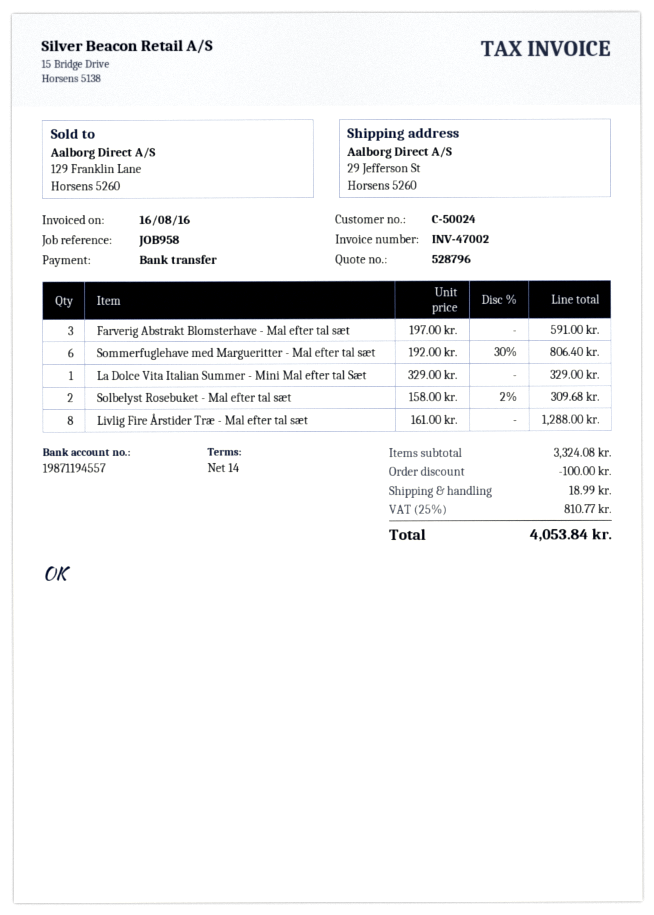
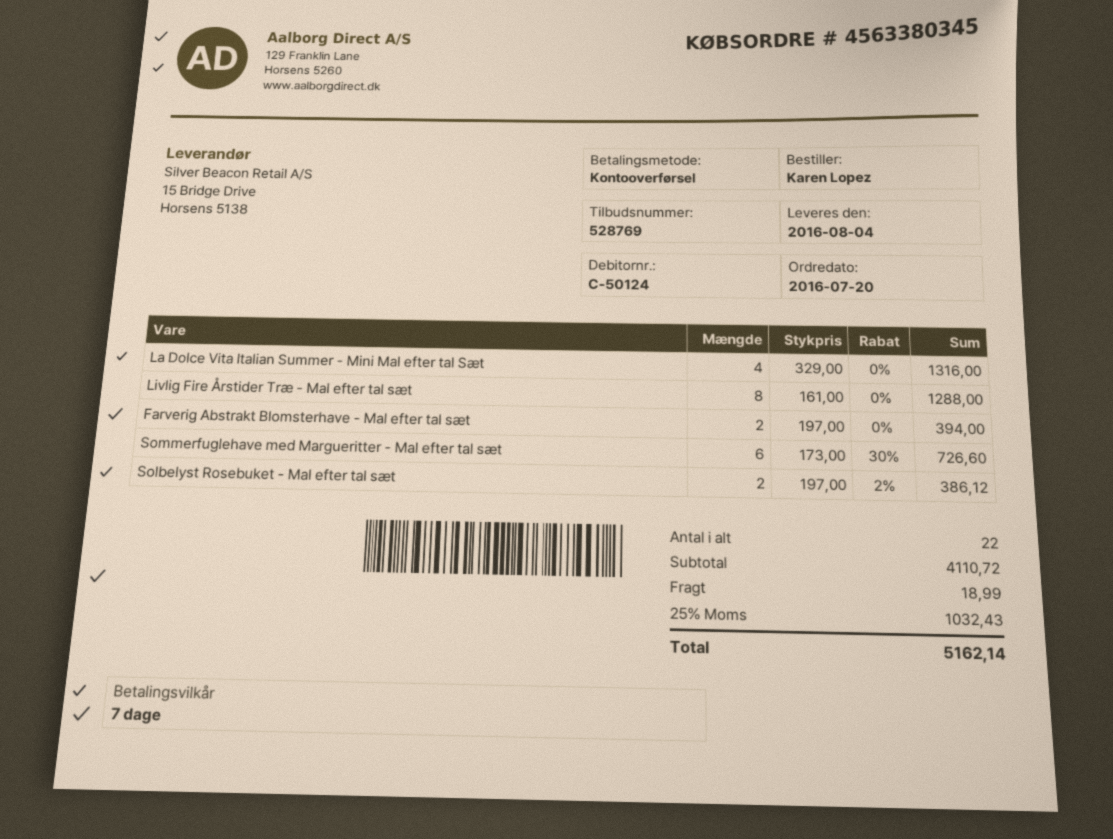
quote number: 528796 -> 528769
payment terms: 14 days -> 7 days
customer number: C-50024 -> C-50124
Farverig Abstrakt Blomsterhave - Mal efter tal sæt: 3 x 197.00 = 591.00 -> 2 x 197.00 = 394.00
Sommerfuglehave med Margueritter - Mal efter tal sæt: 6 x 192.00 - 30% = 806.40 -> 6 x 173.00 - 30% = 726.60
La Dolce Vita Italian Summer - Mini Mal efter tal Sæt: 1 x 329.00 = 329.00 -> 4 x 329.00 = 1316.00
Solbelyst Rosebuket - Mal efter tal sæt: 2 x 158.00 - 2% = 309.68 -> 2 x 197.00 - 2% = 386.12
subtotal: 3324.08 -> 4110.72
discount: 100.00 -> none
tax: 25% = 810.77 -> 25% = 1032.43
total: 4053.84 -> 5162.14

